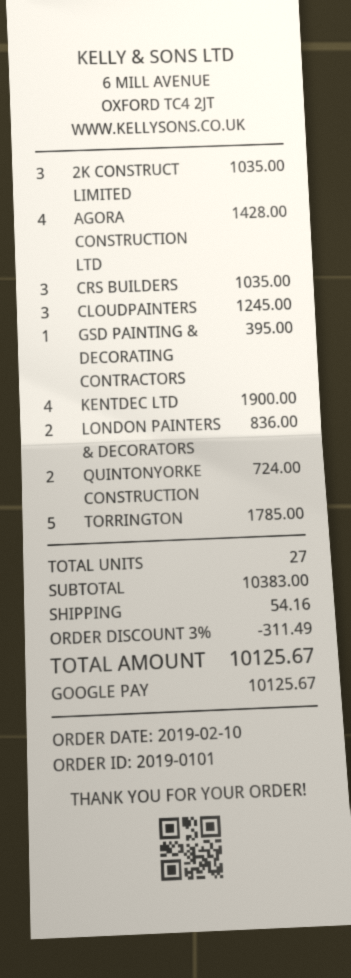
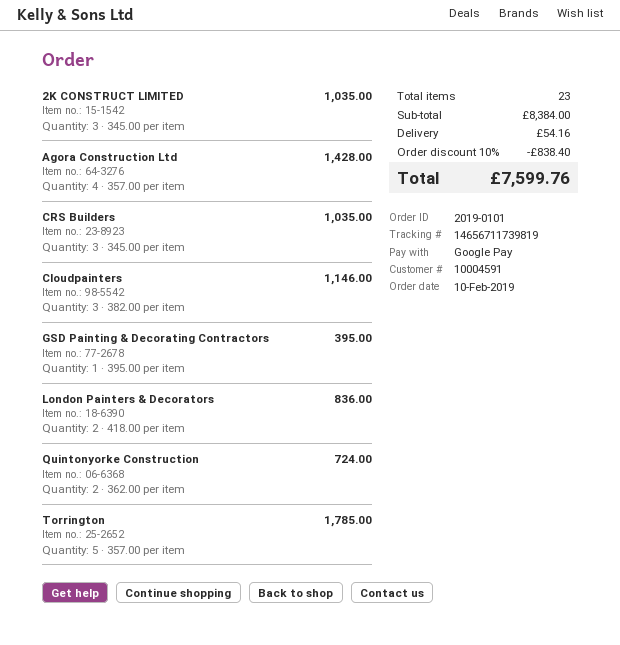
CLOUDPAINTERS: 3 for 1245.00 -> 3 for 1146.00
KENTDEC LTD: 4 for 1900.00 -> none
total quantity: 27 -> 23
subtotal: 10383.00 -> 8384.00
discount: 3% = 311.49 -> 10% = 838.40
total: 10125.67 -> 7599.76

